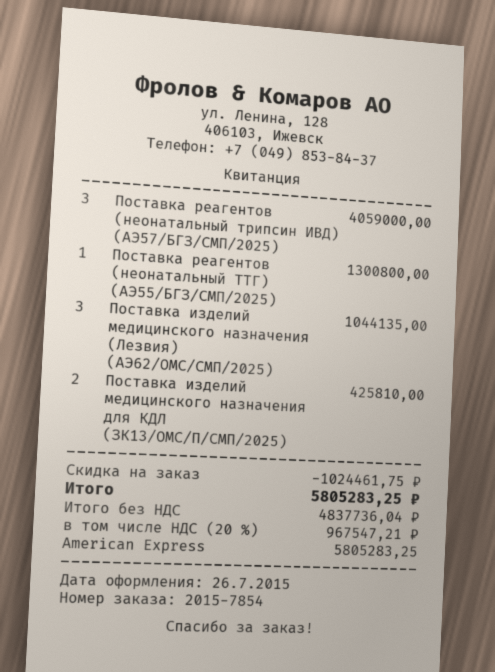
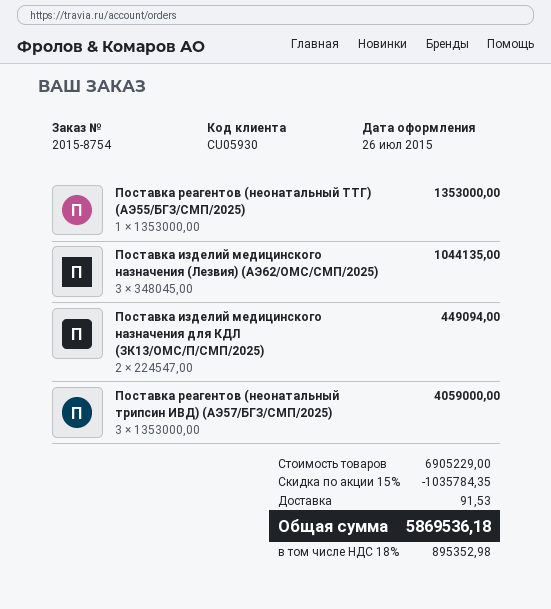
order number: 2015-7854 -> 2015-8754
Поставка реагентов (неонатальный ТТГ) (АЭ55/БГЗ/СМП/2025): 1 for 1300800.00 -> 1 for 1353000.00
Поставка изделий медицинского назначения для КДЛ (ЗК13/ОМС/П/СМП/2025): 2 for 425810.00 -> 2 for 449094.00
discount: 1024461.75 -> 1035784.35
shipping: none -> 91.53
tax: 20% = 967547.21 -> 18% = 895352.98
total: 5805283.25 -> 5869536.18

